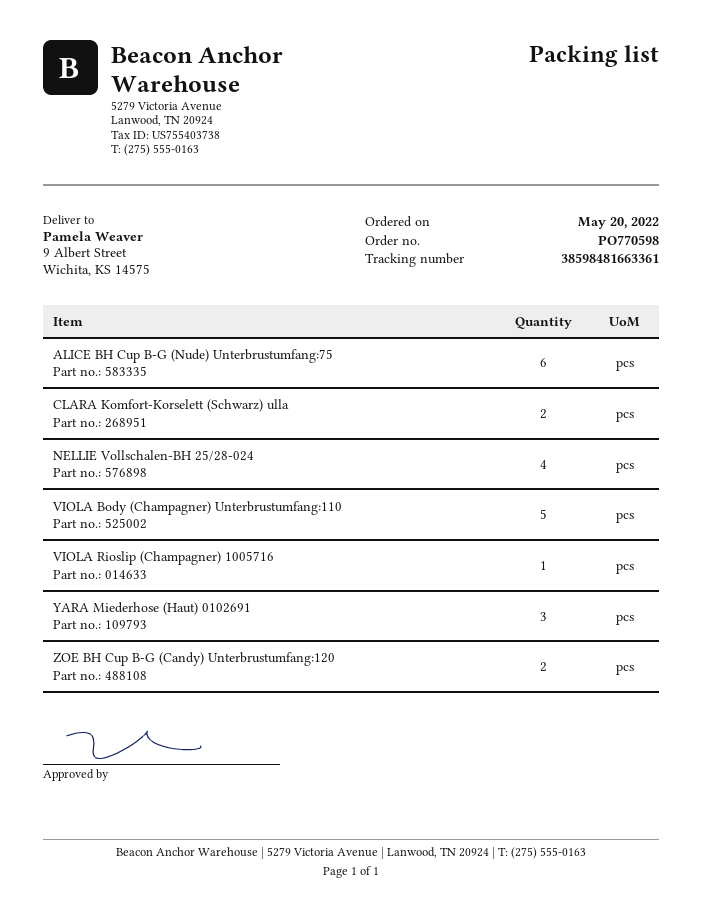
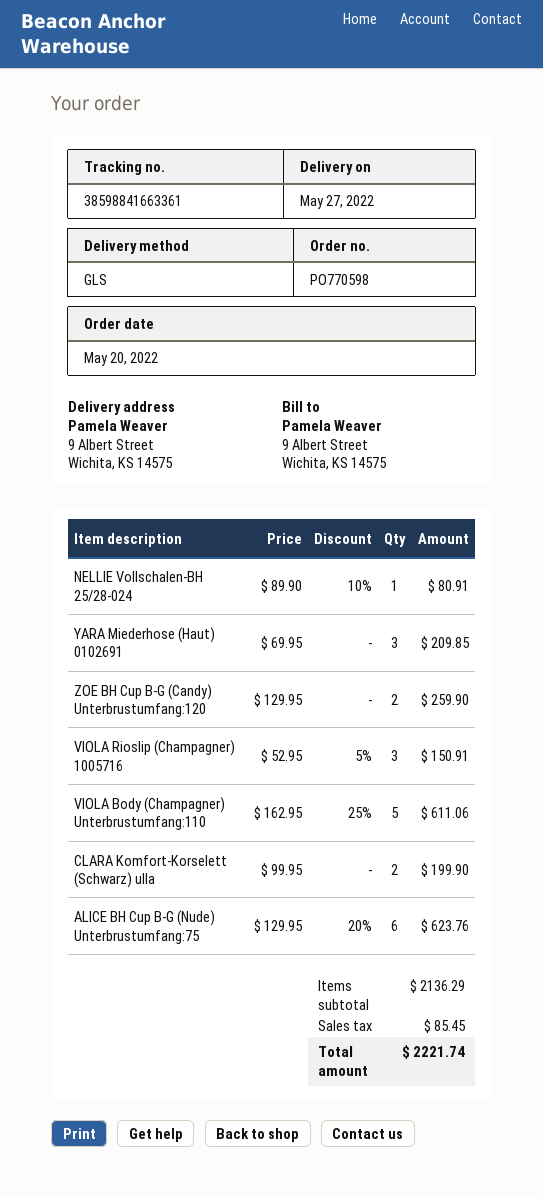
tracking number: 38598481663361 -> 38598841663361
NELLIE Vollschalen-BH 25/28-024: 4 -> 1
VIOLA Rioslip (Champagner) 1005716: 1 -> 3

